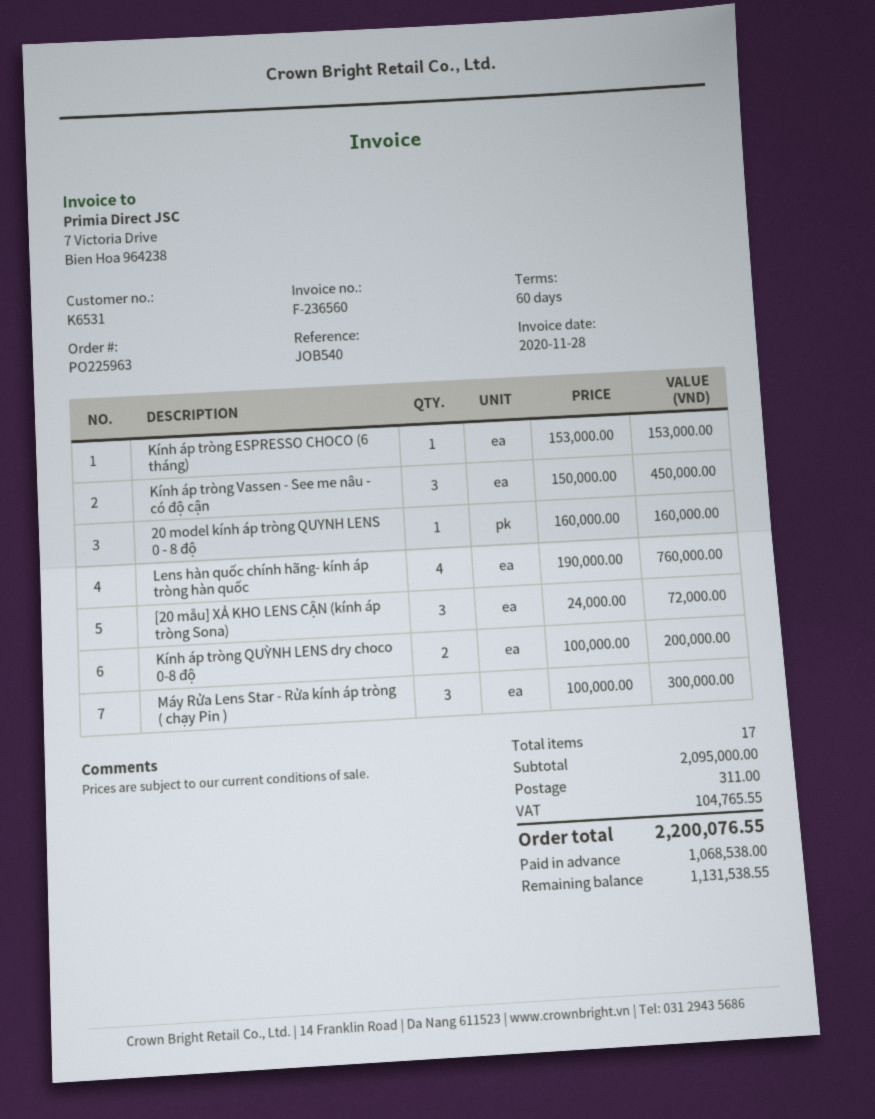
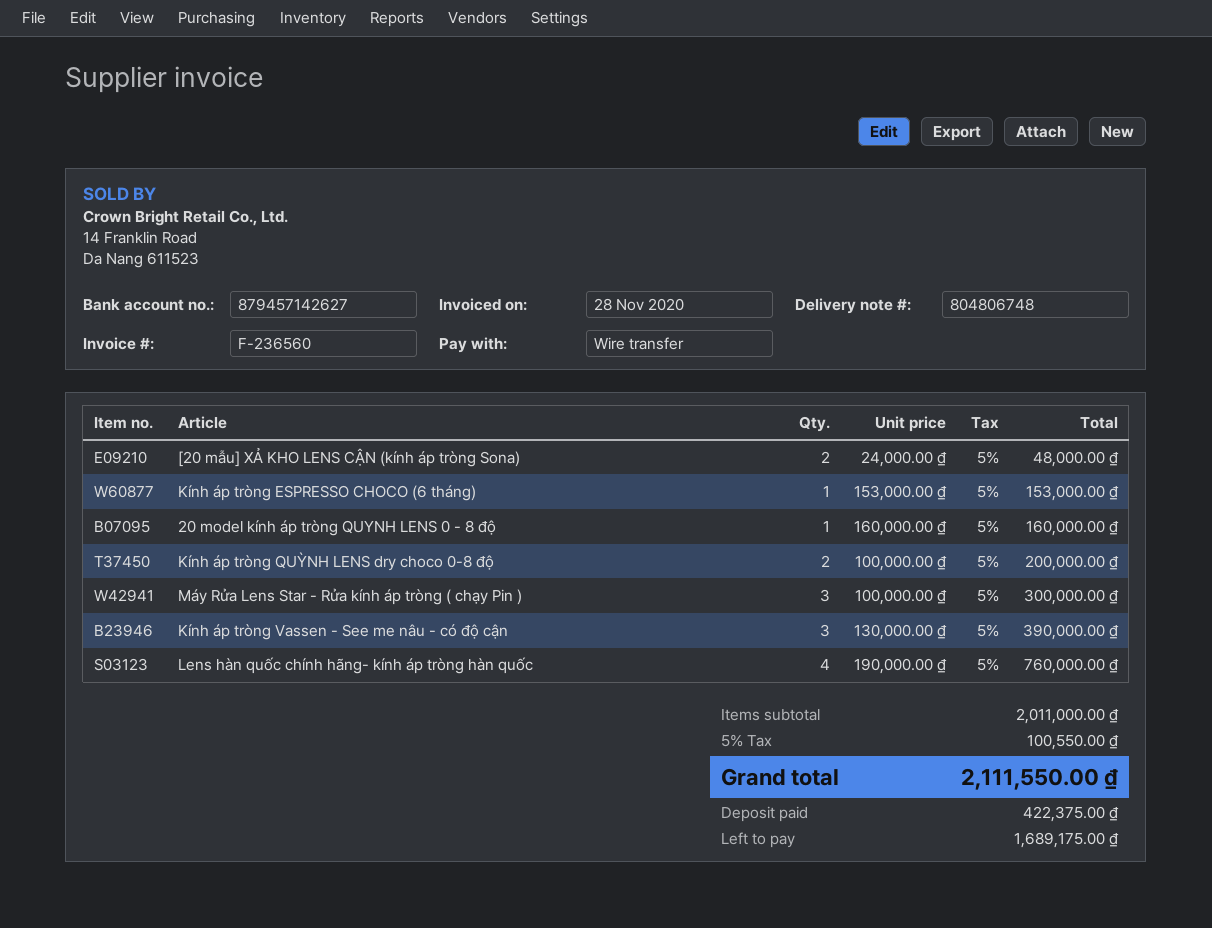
Kính áp tròng Vassen - See me nâu - có độ cận: 3 x 150000.00 = 450000.00 -> 3 x 130000.00 = 390000.00
[20 mẫu] XẢ KHO LENS CẬN (kính áp tròng Sona): 3 x 24000.00 = 72000.00 -> 2 x 24000.00 = 48000.00
subtotal: 2095000.00 -> 2011000.00
shipping: 311.00 -> none
tax: 104765.55 -> 100550.00
total: 2200076.55 -> 2111550.00
deposit: 1068538.00 -> 422375.00
balance: 1131538.55 -> 1689175.00

